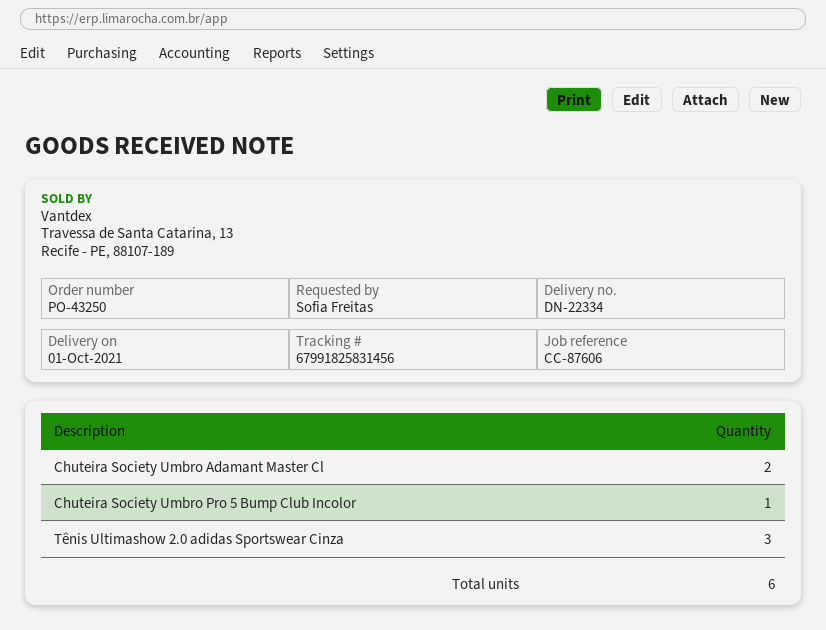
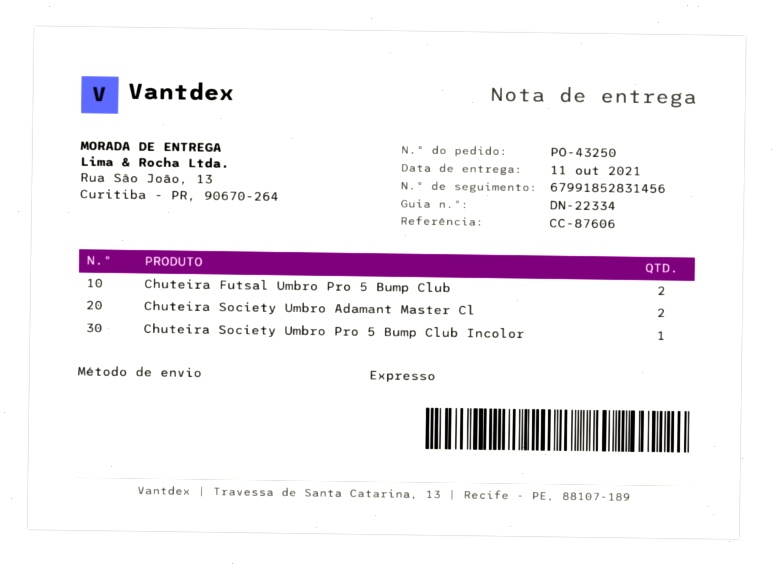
delivery date: 2021-10-01 -> 2021-10-11
tracking number: 67991825831456 -> 67991852831456
Tênis Ultimashow 2.0 adidas Sportswear Cinza: 3 -> none
Chuteira Futsal Umbro Pro 5 Bump Club: none -> 2

